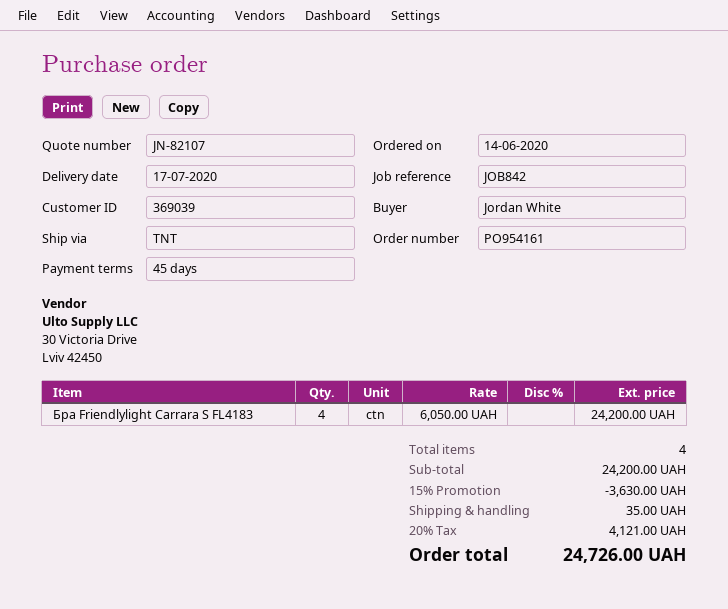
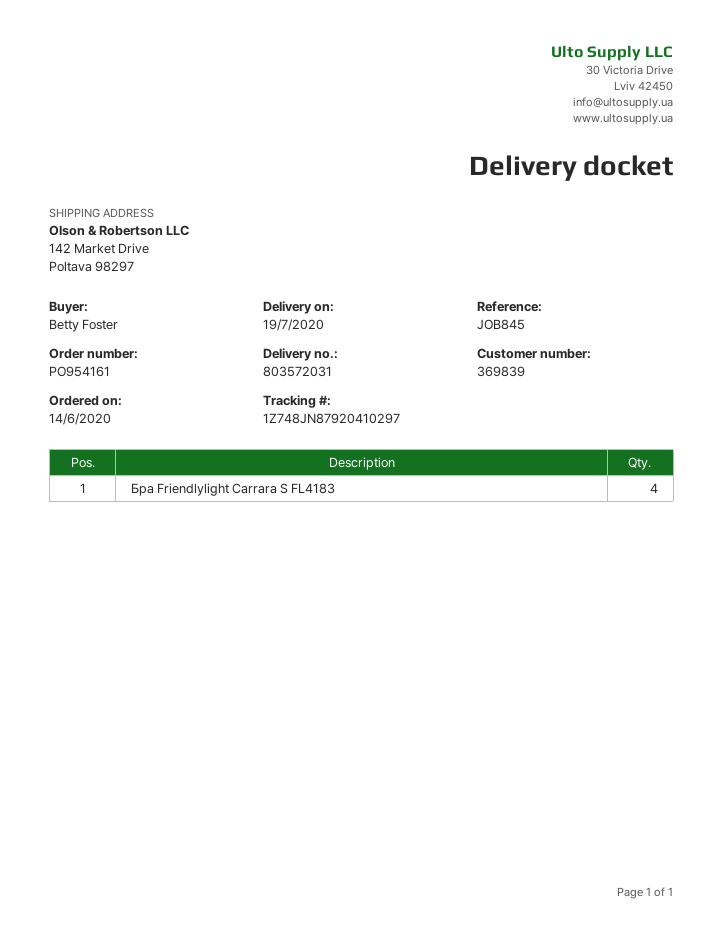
delivery date: 2020-07-17 -> 2020-07-19
customer number: 369039 -> 369839
reference: JOB842 -> JOB845
ordered by: Jordan White -> Betty Foster

